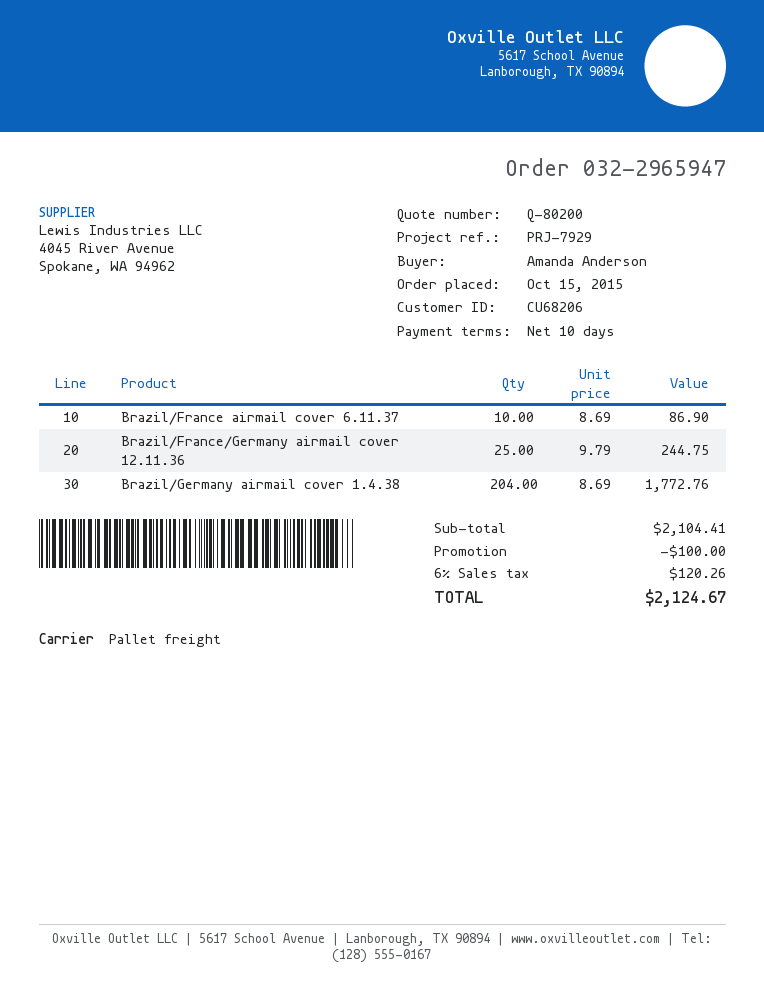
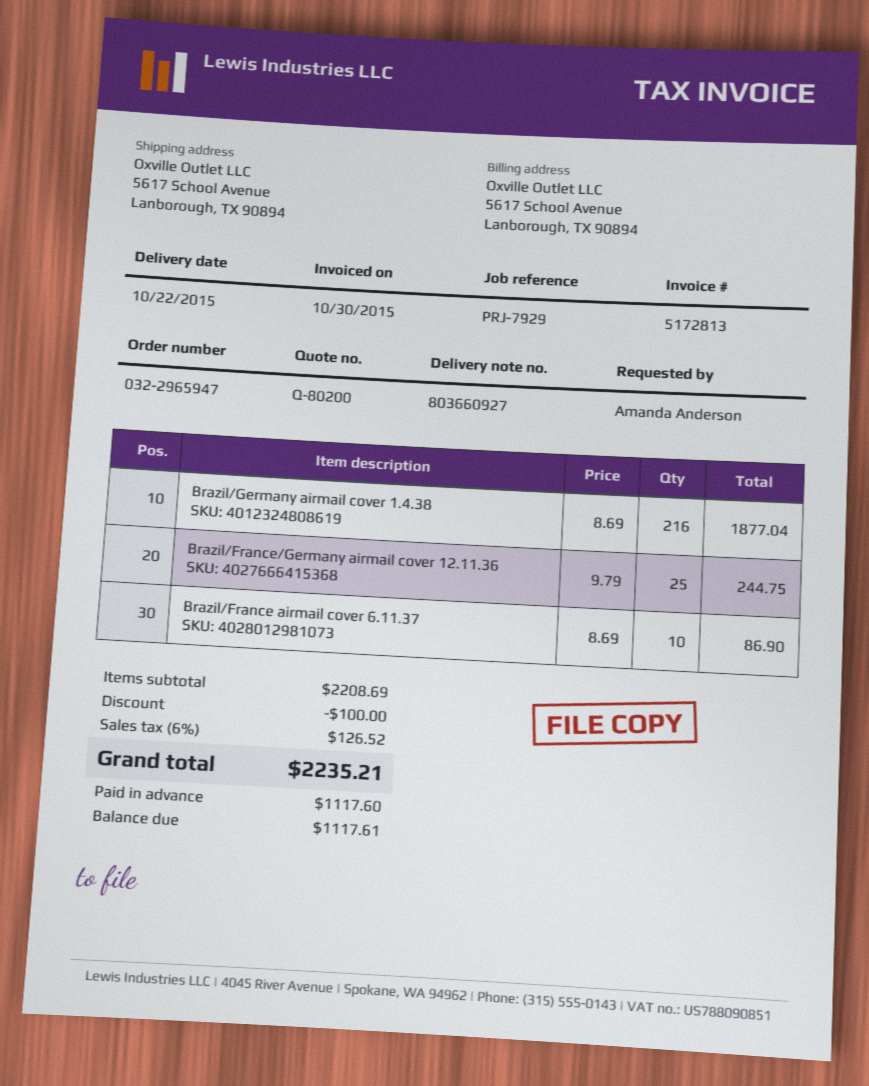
Brazil/Germany airmail cover 1.4.38: 204 x 8.69 = 1772.76 -> 216 x 8.69 = 1877.04
subtotal: 2104.41 -> 2208.69
tax: 6% = 120.26 -> 6% = 126.52
total: 2124.67 -> 2235.21

